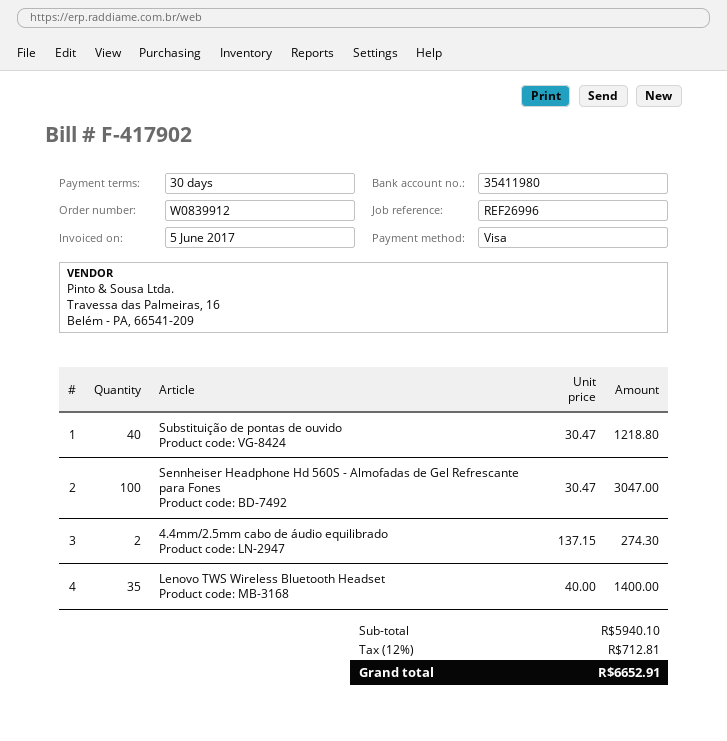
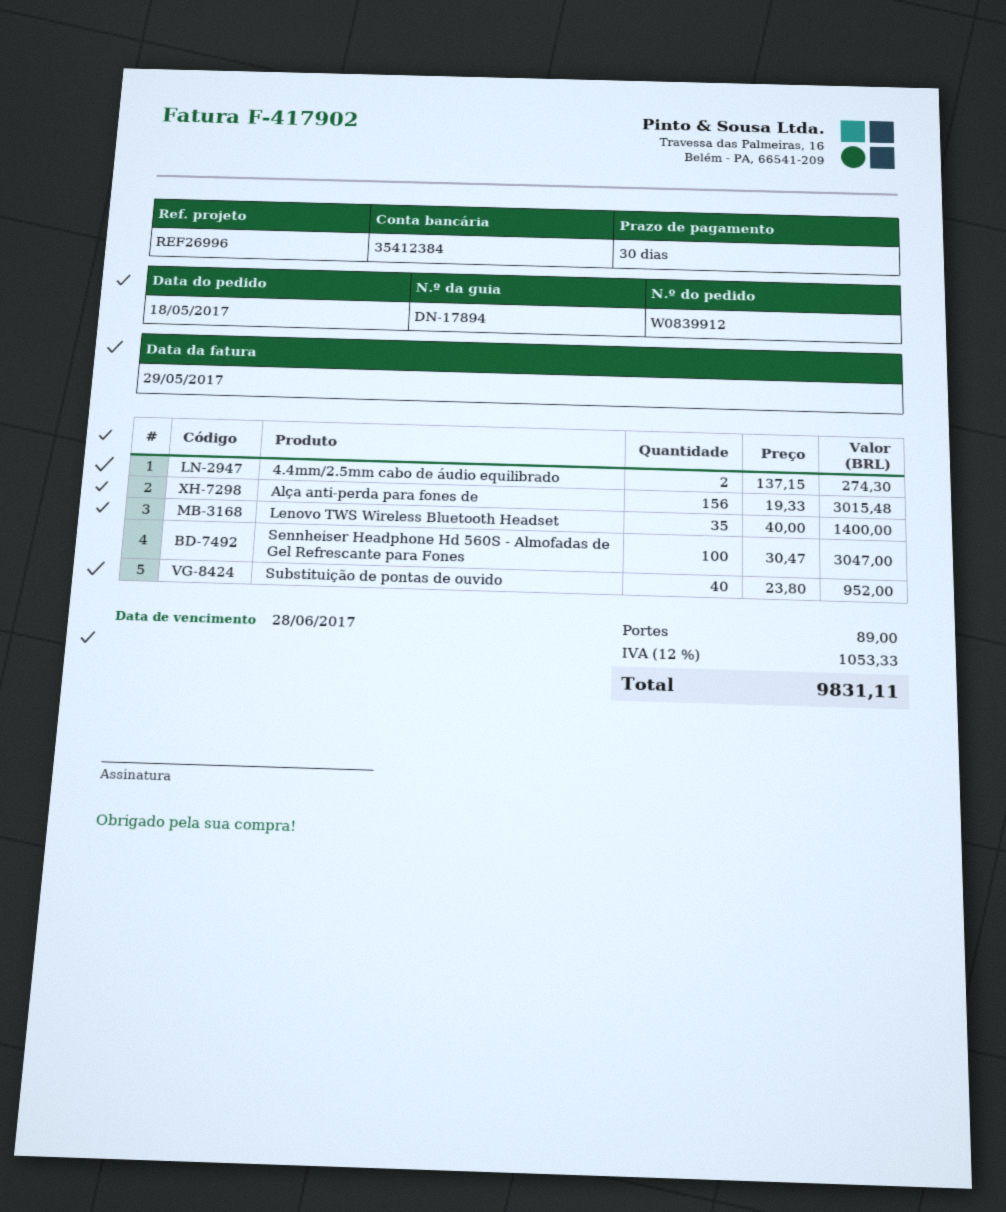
invoice date: 2017-06-05 -> 2017-05-29
bank account: 35411980 -> 35412384
Substituição de pontas de ouvido: 40 x 30.47 = 1218.80 -> 40 x 23.80 = 952.00
Alça anti-perda para fones de: none -> 156 x 19.33 = 3015.48
shipping: none -> 89.00
tax: 12% = 712.81 -> 12% = 1053.33
total: 6652.91 -> 9831.11

